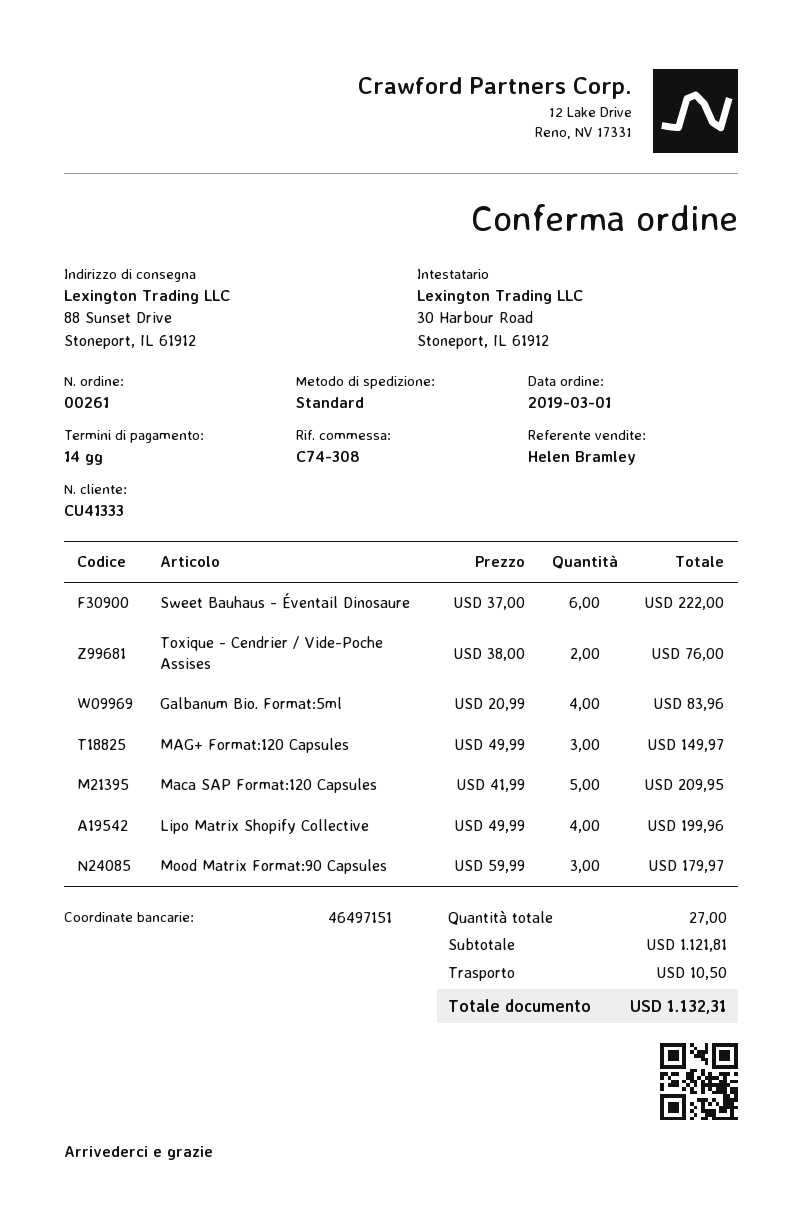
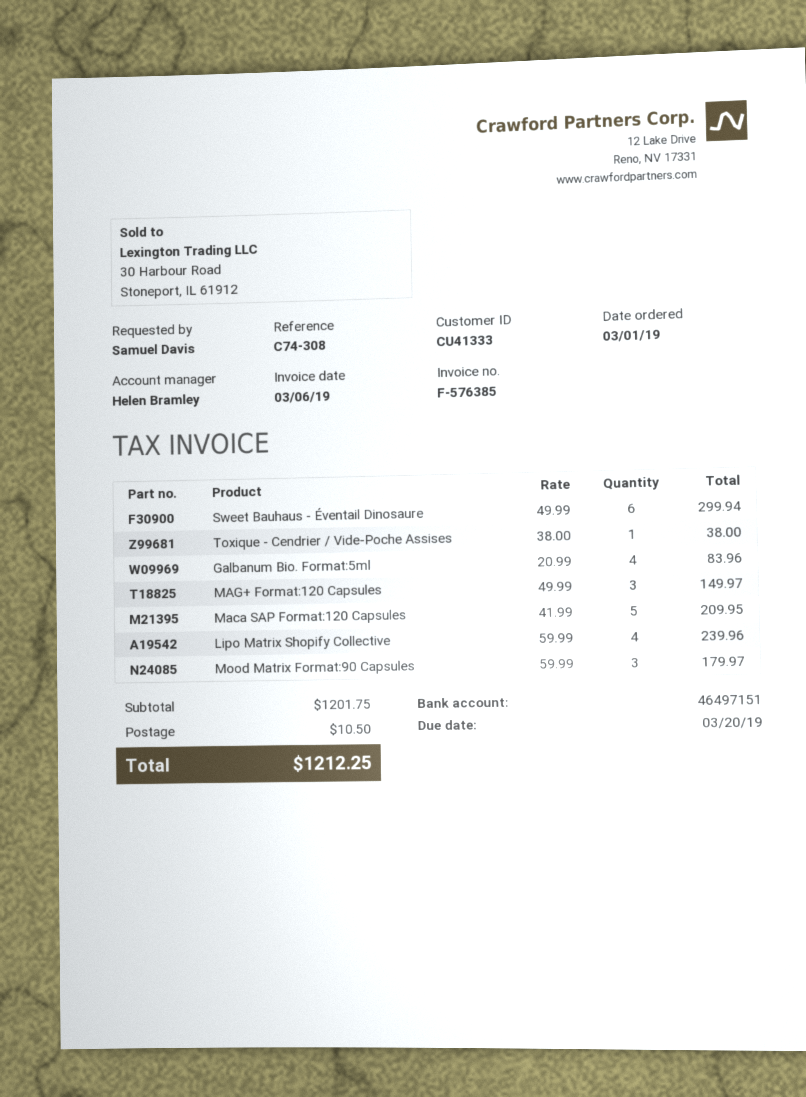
Sweet Bauhaus - Éventail Dinosaure: 6 x 37.00 = 222.00 -> 6 x 49.99 = 299.94
Toxique - Cendrier / Vide-Poche Assises: 2 x 38.00 = 76.00 -> 1 x 38.00 = 38.00
Lipo Matrix Shopify Collective: 4 x 49.99 = 199.96 -> 4 x 59.99 = 239.96
subtotal: 1121.81 -> 1201.75
total: 1132.31 -> 1212.25

